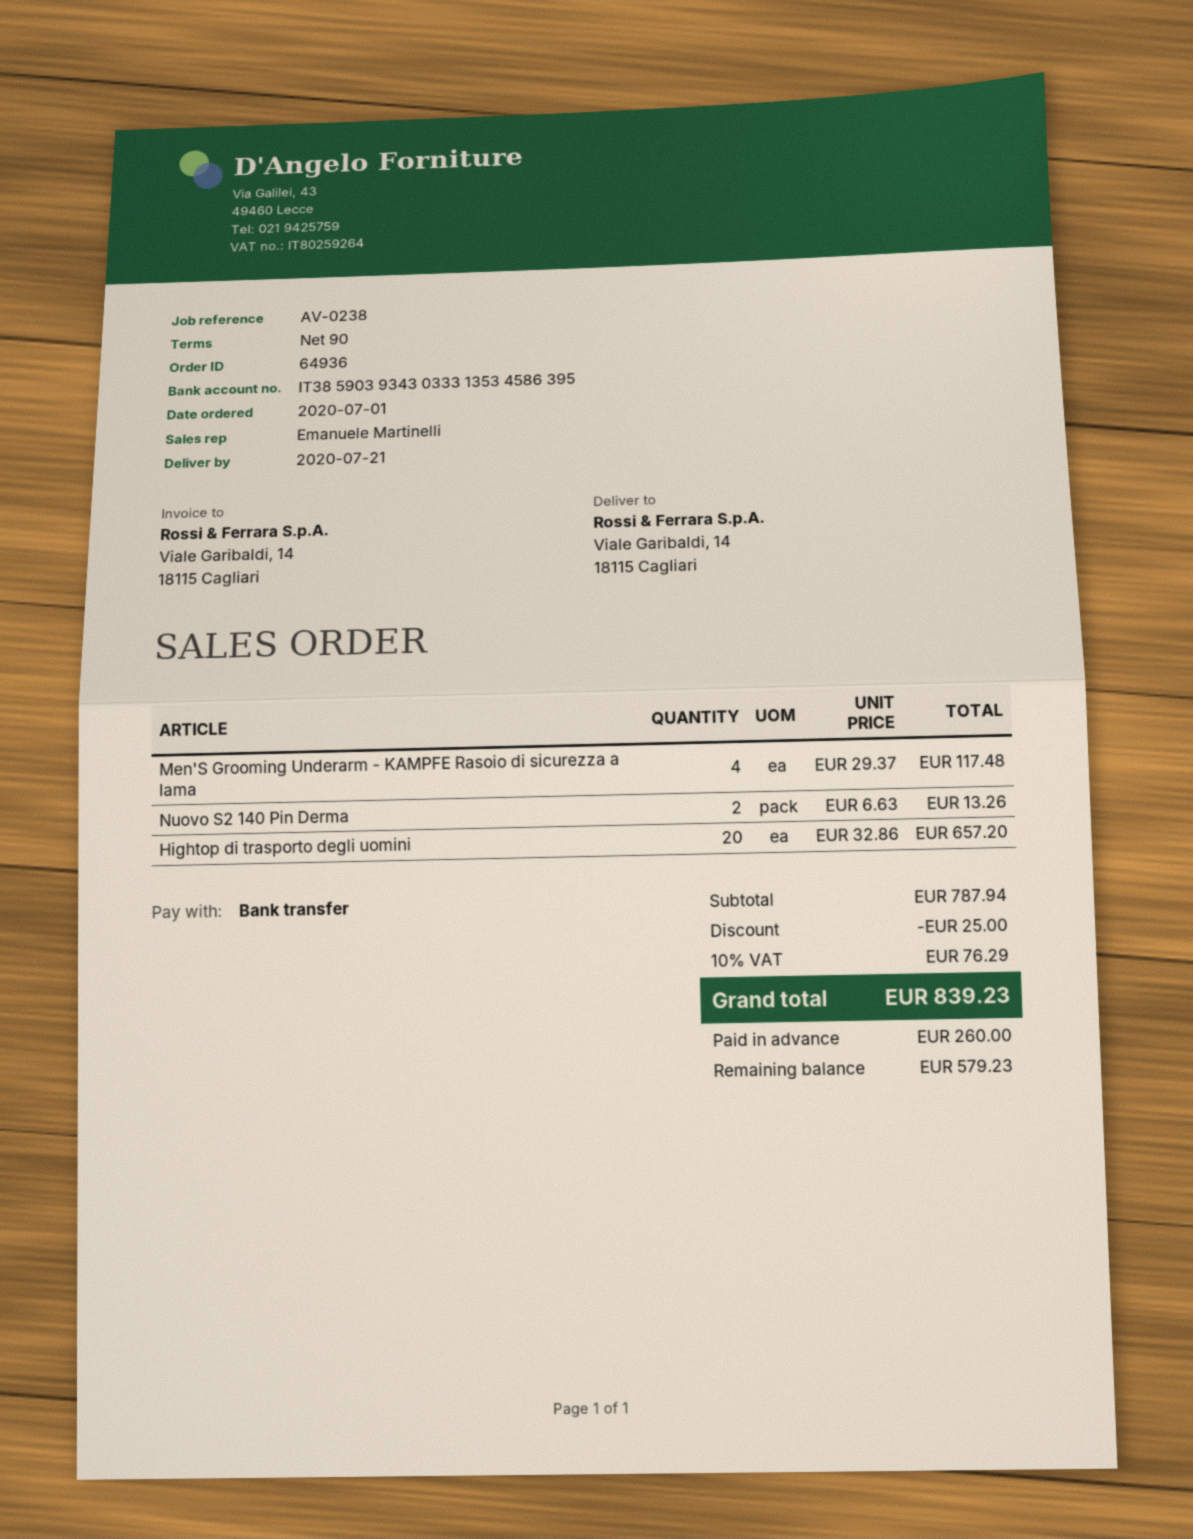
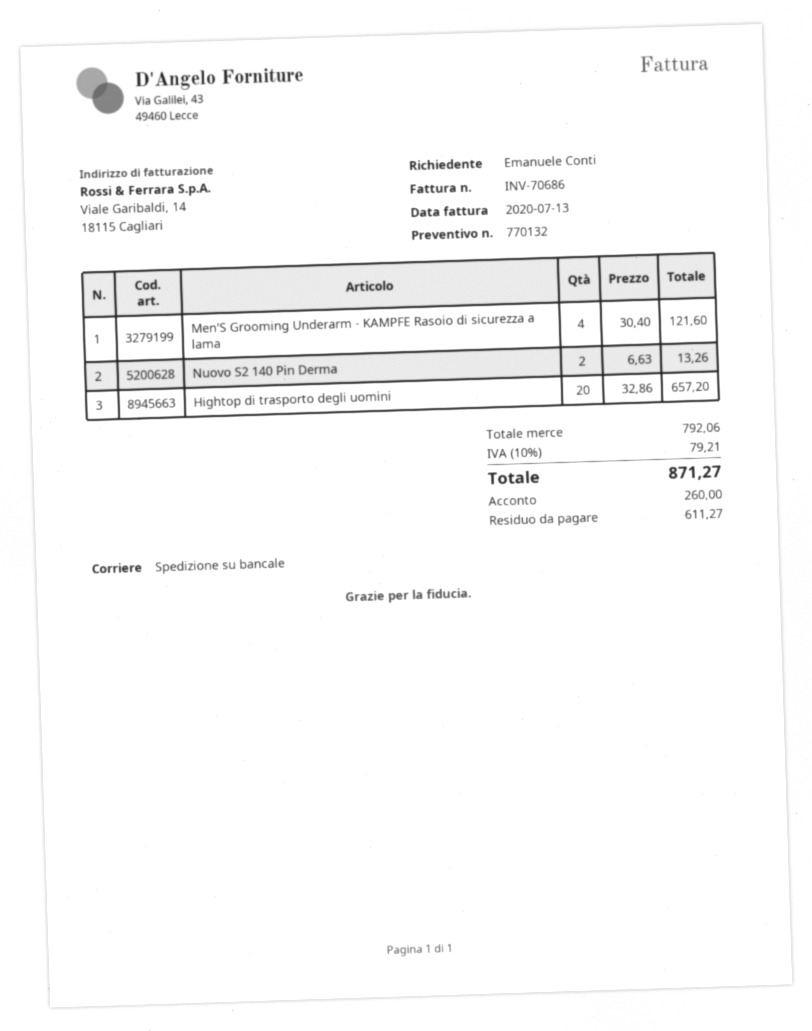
Men'S Grooming Underarm - KAMPFE Rasoio di sicurezza a lama: 4 x 29.37 = 117.48 -> 4 x 30.40 = 121.60
subtotal: 787.94 -> 792.06
discount: 25.00 -> none
tax: 10% = 76.29 -> 10% = 79.21
total: 839.23 -> 871.27
balance: 579.23 -> 611.27

